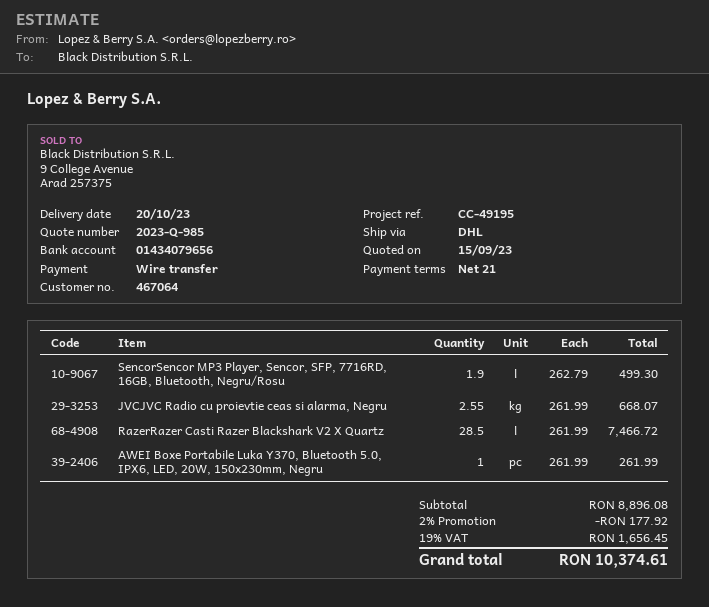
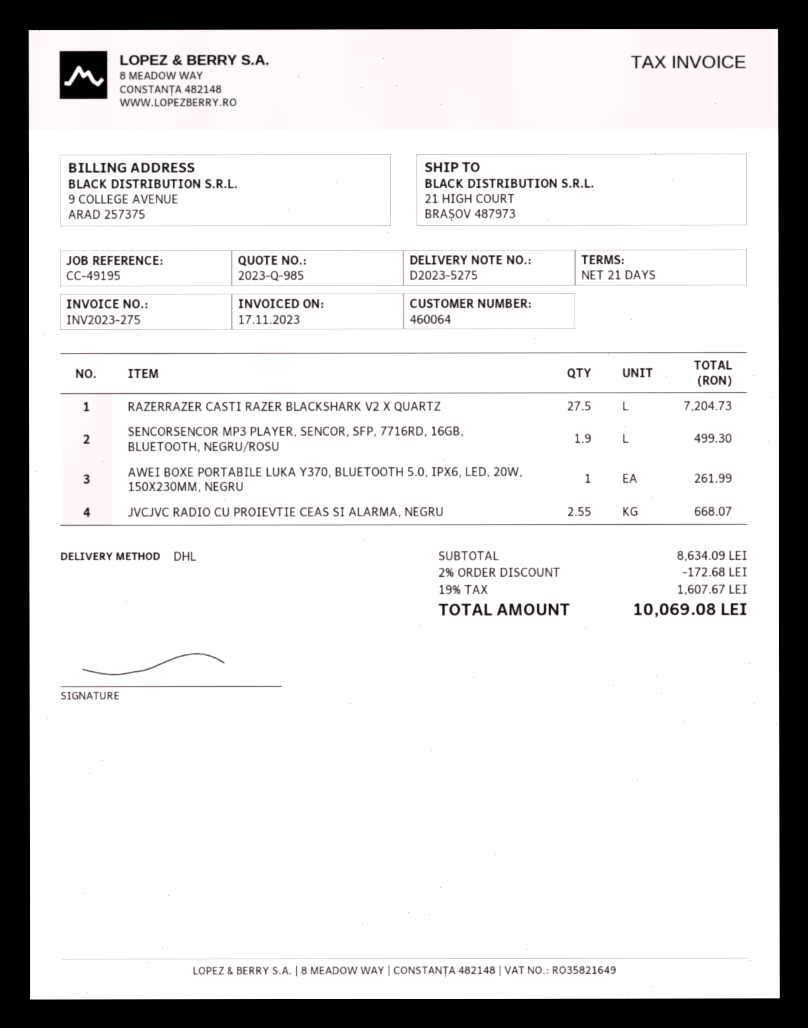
customer number: 467064 -> 460064
RazerRazer Casti Razer Blackshark V2 X Quartz: 28.5 for 7466.72 -> 27.5 for 7204.73
subtotal: 8896.08 -> 8634.09
discount: 2% = 177.92 -> 2% = 172.68
tax: 19% = 1656.45 -> 19% = 1607.67
total: 10374.61 -> 10069.08

